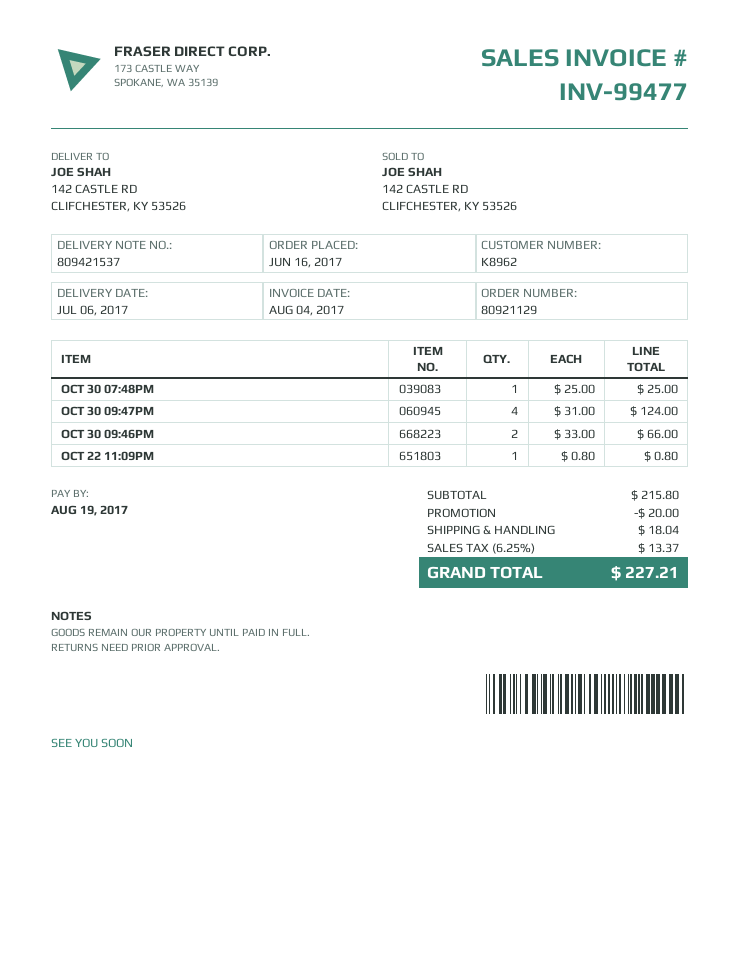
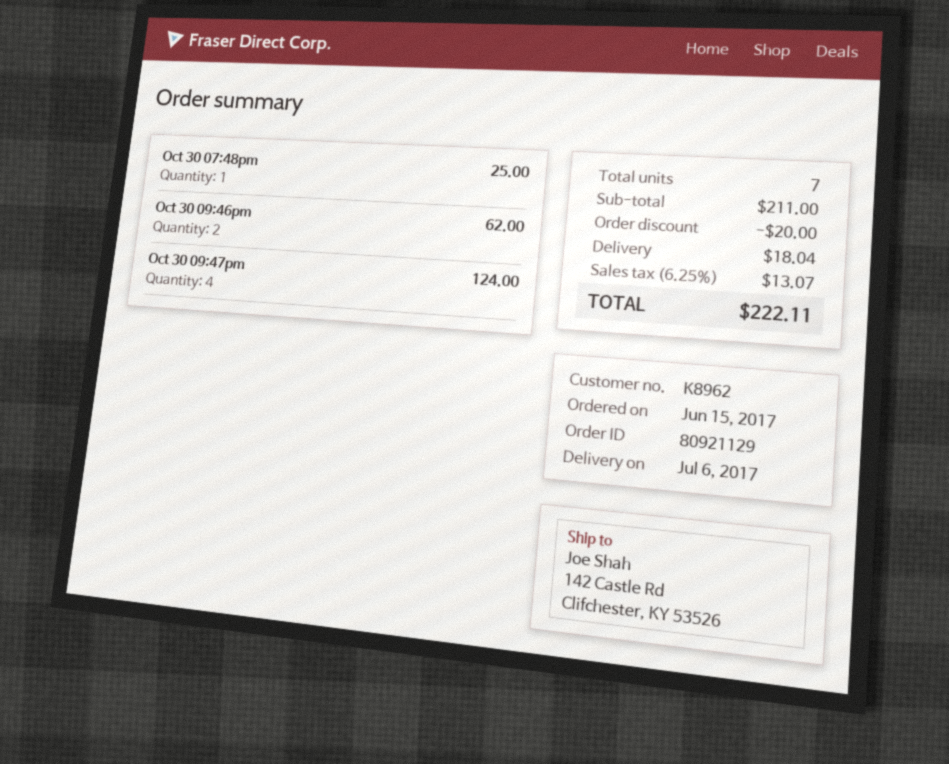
order date: 2017-06-16 -> 2017-06-15
OCT 30 09:46PM: 2 for 66.00 -> 2 for 62.00
OCT 22 11:09PM: 1 for 0.80 -> none
subtotal: 215.80 -> 211.00
tax: 6.25% = 13.37 -> 6.25% = 13.07
total: 227.21 -> 222.11

